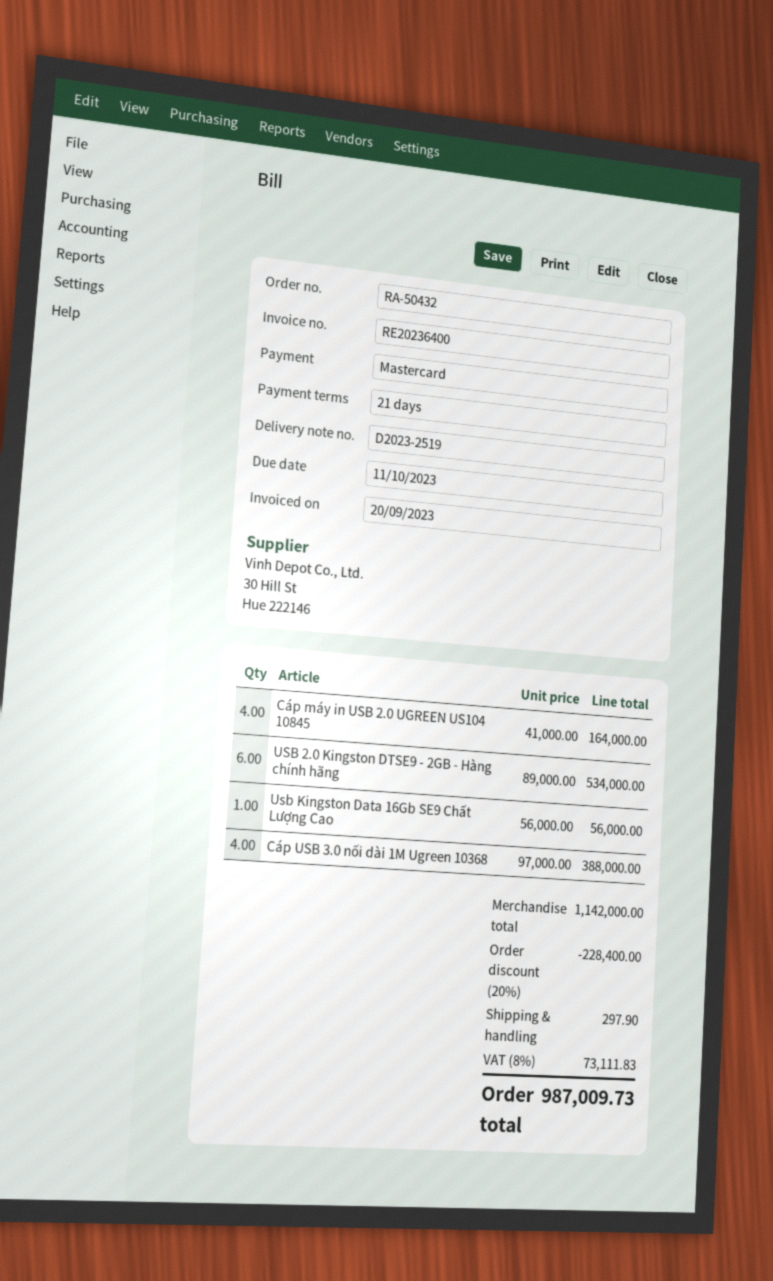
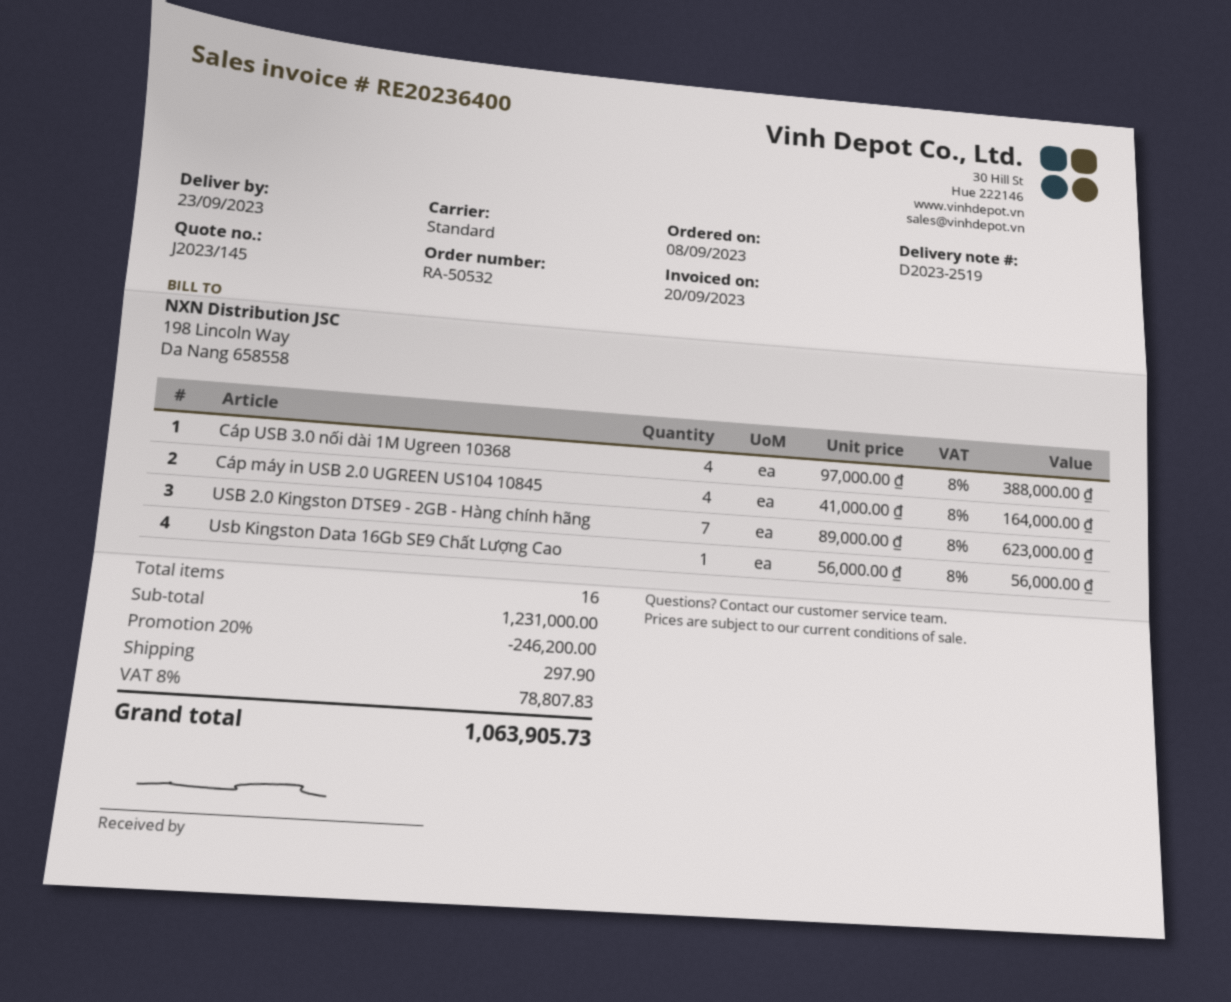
order number: RA-50432 -> RA-50532
USB 2.0 Kingston DTSE9 - 2GB - Hàng chính hãng: 6 x 89000.00 = 534000.00 -> 7 x 89000.00 = 623000.00
subtotal: 1142000.00 -> 1231000.00
discount: 20% = 228400.00 -> 20% = 246200.00
tax: 8% = 73111.83 -> 8% = 78807.83
total: 987009.73 -> 1063905.73

